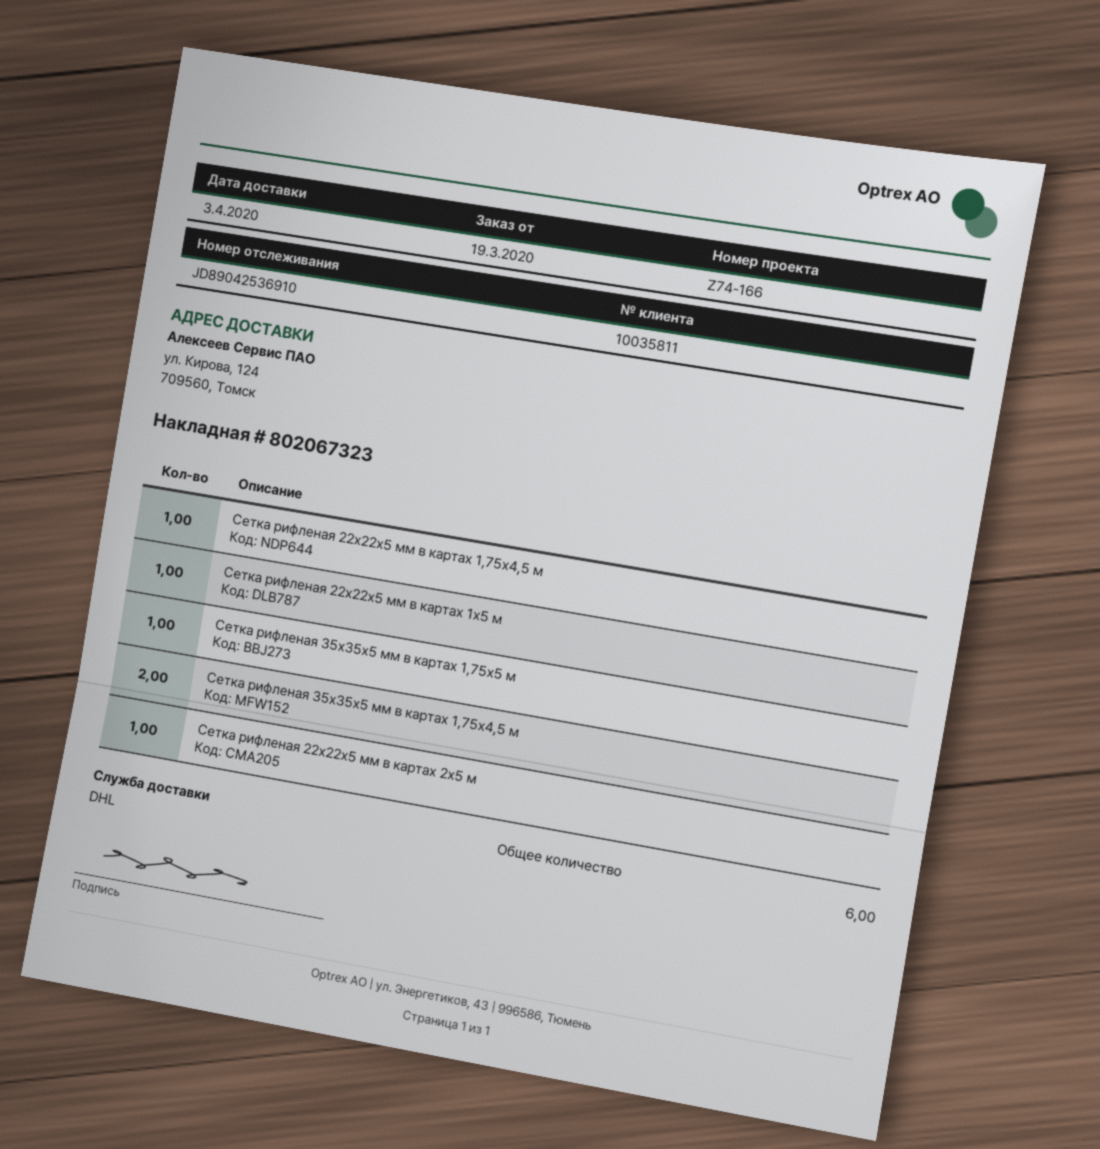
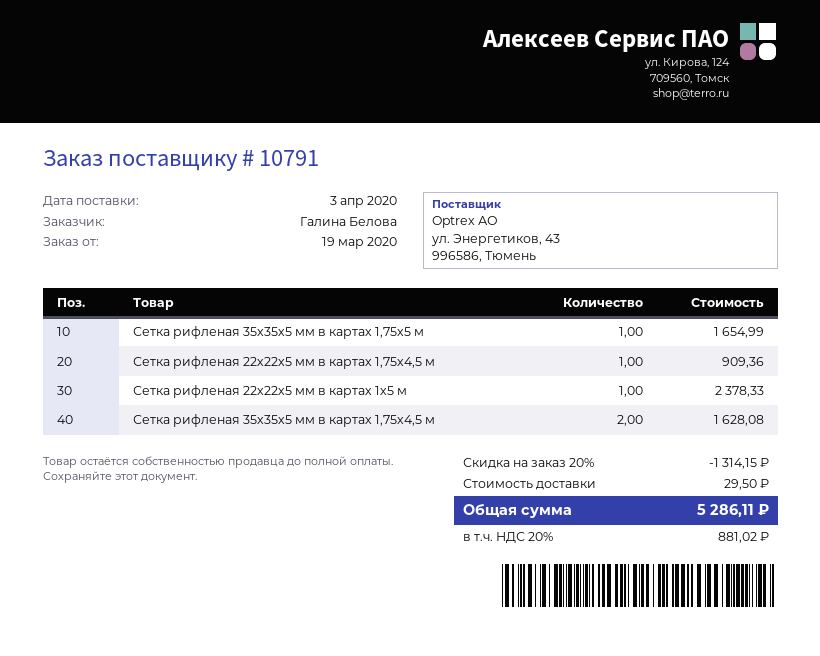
Сетка рифленая 22х22х5 мм в картах 2х5 м: 1 -> none

